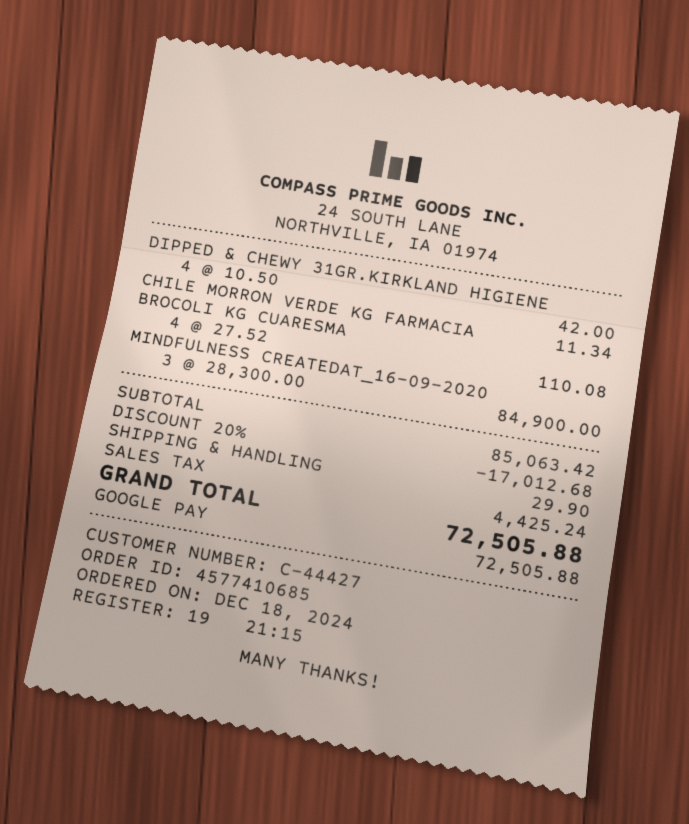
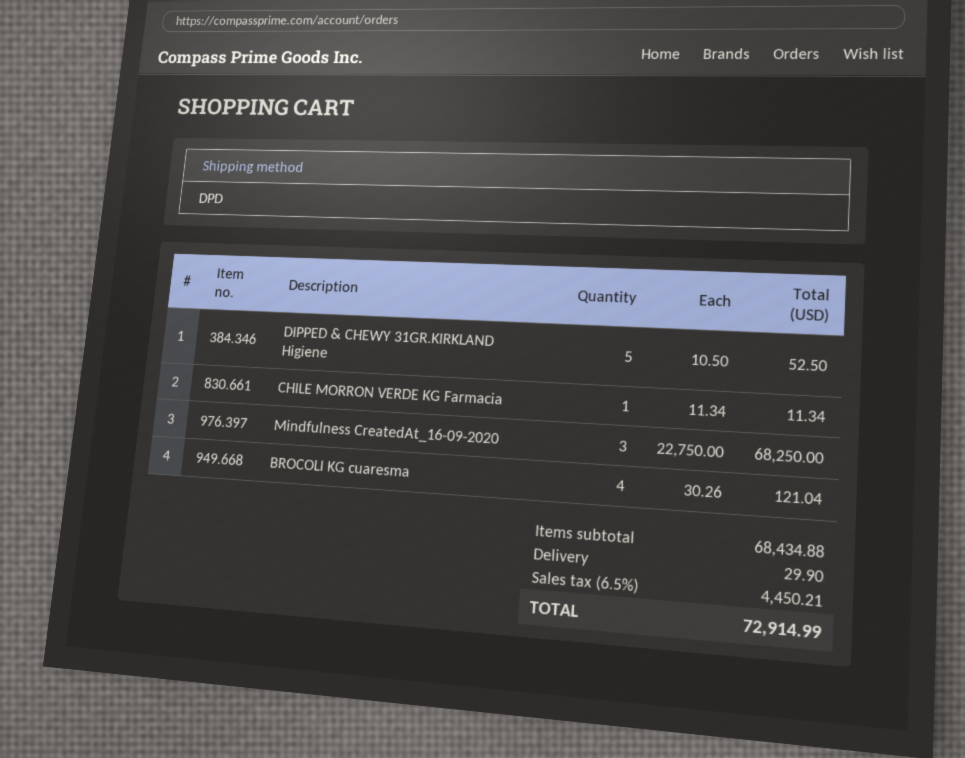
DIPPED & CHEWY 31GR.KIRKLAND HIGIENE: 4 x 10.50 = 42.00 -> 5 x 10.50 = 52.50
BROCOLI KG CUARESMA: 4 x 27.52 = 110.08 -> 4 x 30.26 = 121.04
MINDFULNESS CREATEDAT_16-09-2020: 3 x 28300.00 = 84900.00 -> 3 x 22750.00 = 68250.00
subtotal: 85063.42 -> 68434.88
discount: 20% = 17012.68 -> none
tax: 4425.24 -> 4450.21
total: 72505.88 -> 72914.99

